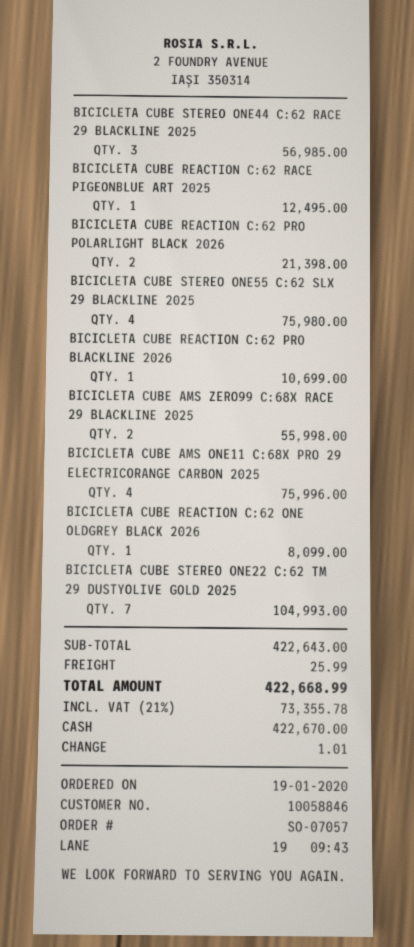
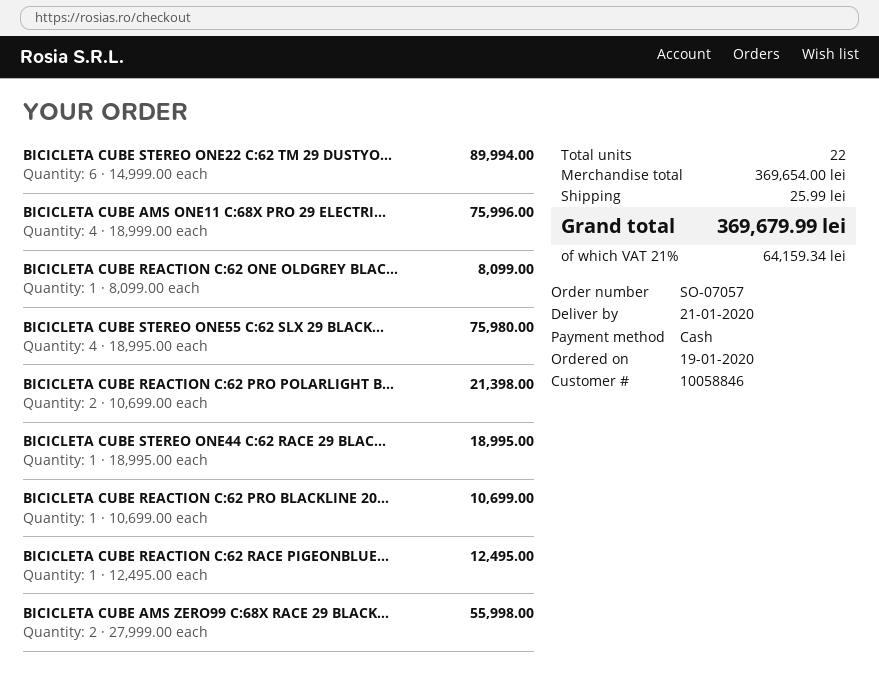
BICICLETA CUBE STEREO ONE44 C:62 RACE 29 BLACKLINE 2025: 3 for 56985.00 -> 1 for 18995.00
BICICLETA CUBE STEREO ONE22 C:62 TM 29 DUSTYOLIVE GOLD 2025: 7 for 104993.00 -> 6 for 89994.00
subtotal: 422643.00 -> 369654.00
tax: 21% = 73355.78 -> 21% = 64159.34
total: 422668.99 -> 369679.99

